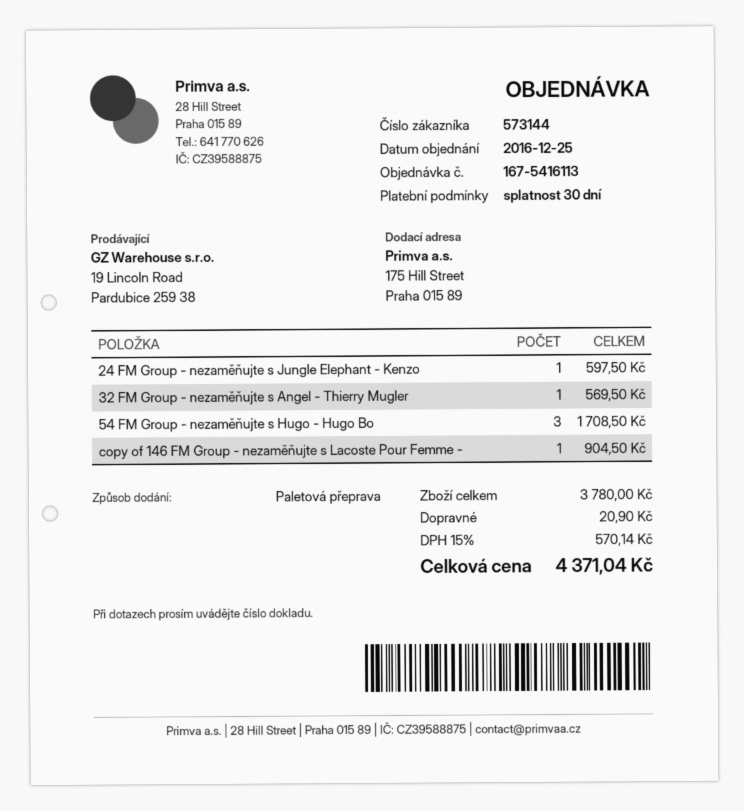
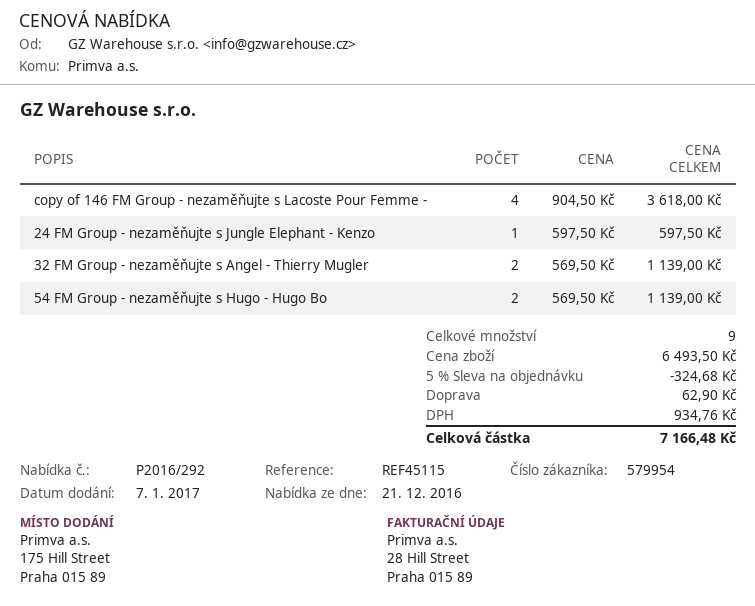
customer number: 573144 -> 579954
32 FM Group - nezaměňujte s Angel - Thierry Mugler: 1 for 569.50 -> 2 for 1139.00
54 FM Group - nezaměňujte s Hugo - Hugo Bo: 3 for 1708.50 -> 2 for 1139.00
copy of 146 FM Group - nezaměňujte s Lacoste Pour Femme -: 1 for 904.50 -> 4 for 3618.00
subtotal: 3780.00 -> 6493.50
discount: none -> 5% = 324.68
shipping: 20.90 -> 62.90
tax: 570.14 -> 934.76
total: 4371.04 -> 7166.48

